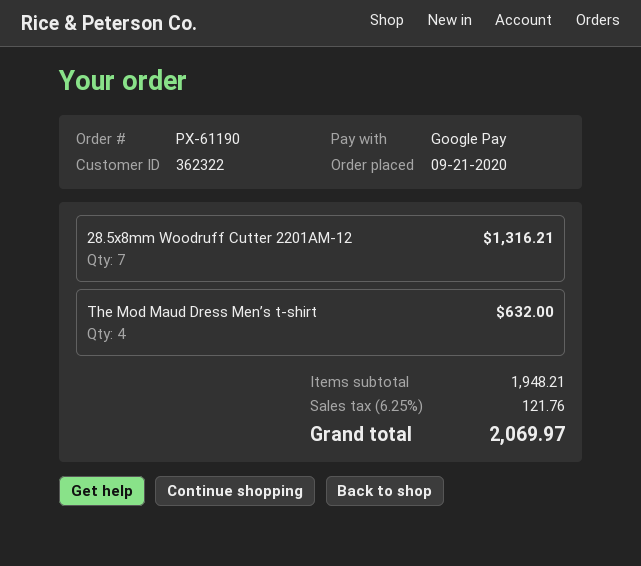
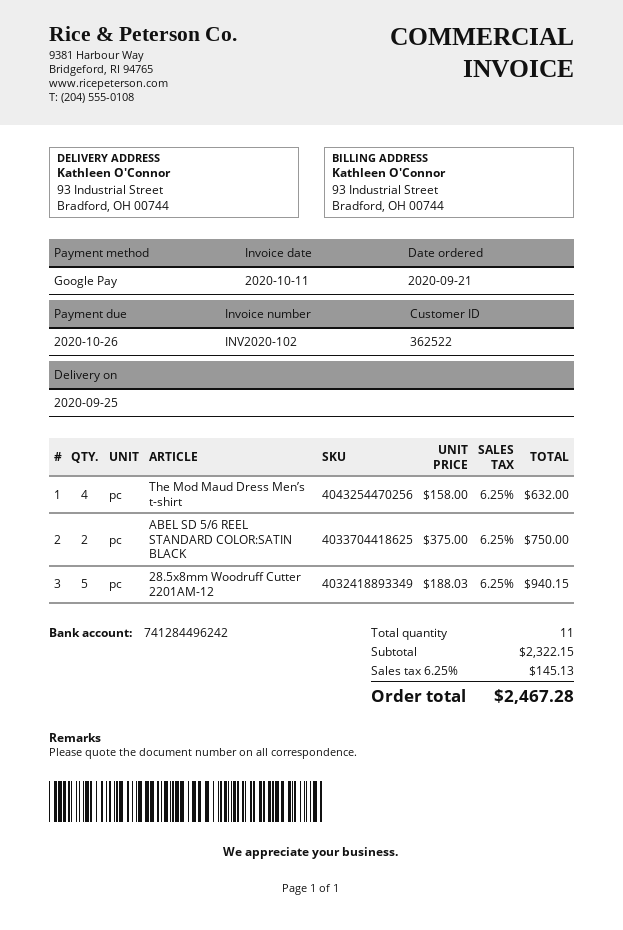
customer number: 362322 -> 362522
28.5x8mm Woodruff Cutter 2201AM-12: 7 for 1316.21 -> 5 for 940.15
ABEL SD 5/6 REEL STANDARD COLOR:SATIN BLACK: none -> 2 for 750.00
subtotal: 1948.21 -> 2322.15
tax: 6.25% = 121.76 -> 6.25% = 145.13
total: 2069.97 -> 2467.28

